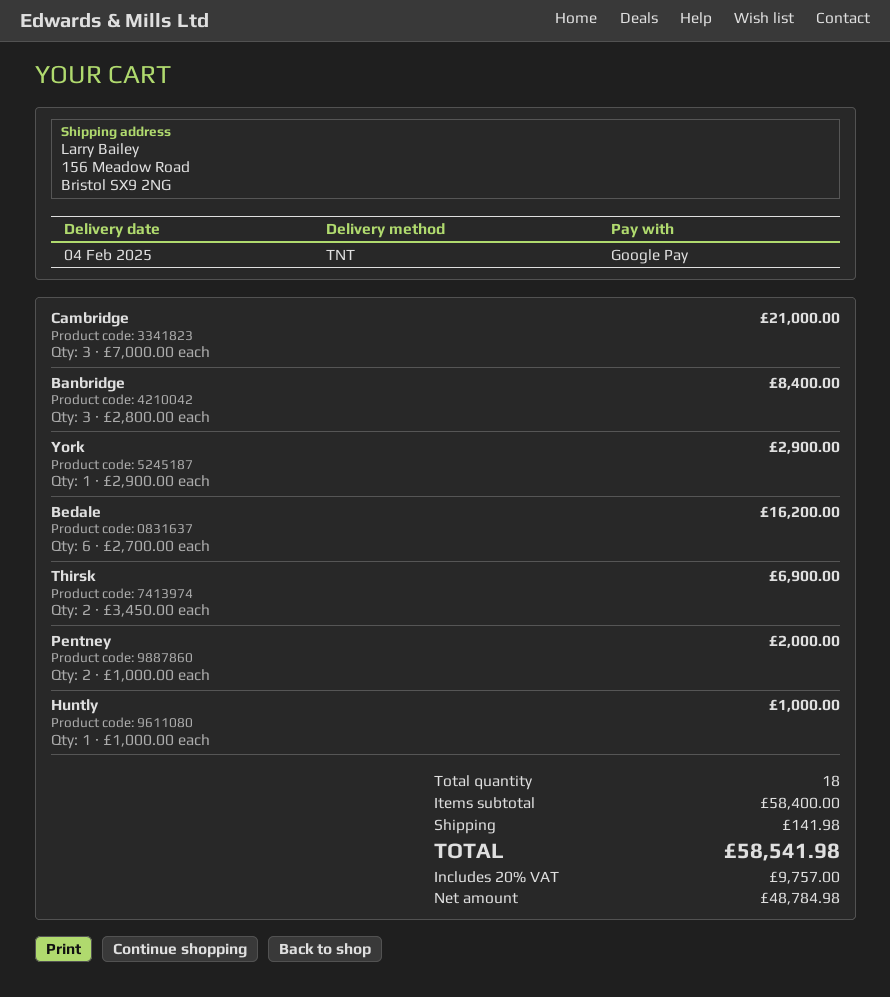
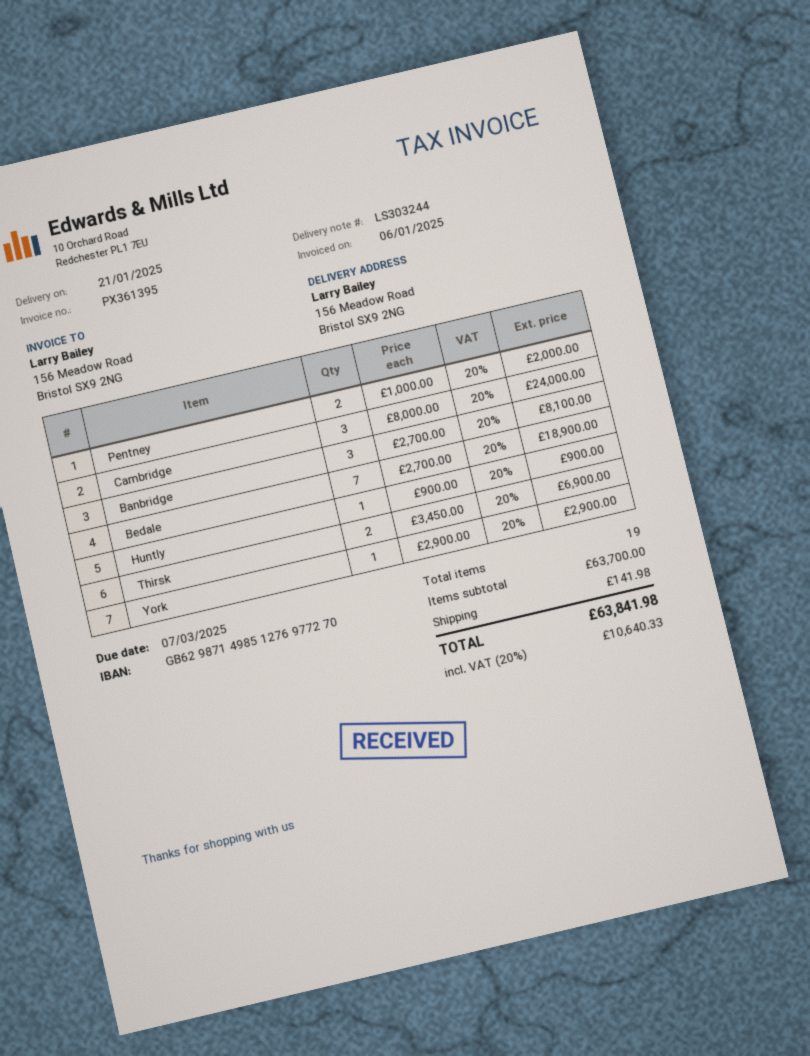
delivery date: 2025-02-04 -> 2025-01-21
Cambridge: 3 x 7000.00 = 21000.00 -> 3 x 8000.00 = 24000.00
Banbridge: 3 x 2800.00 = 8400.00 -> 3 x 2700.00 = 8100.00
Bedale: 6 x 2700.00 = 16200.00 -> 7 x 2700.00 = 18900.00
Huntly: 1 x 1000.00 = 1000.00 -> 1 x 900.00 = 900.00
total quantity: 18 -> 19
subtotal: 58400.00 -> 63700.00
tax: 20% = 9757.00 -> 20% = 10640.33
total: 58541.98 -> 63841.98

